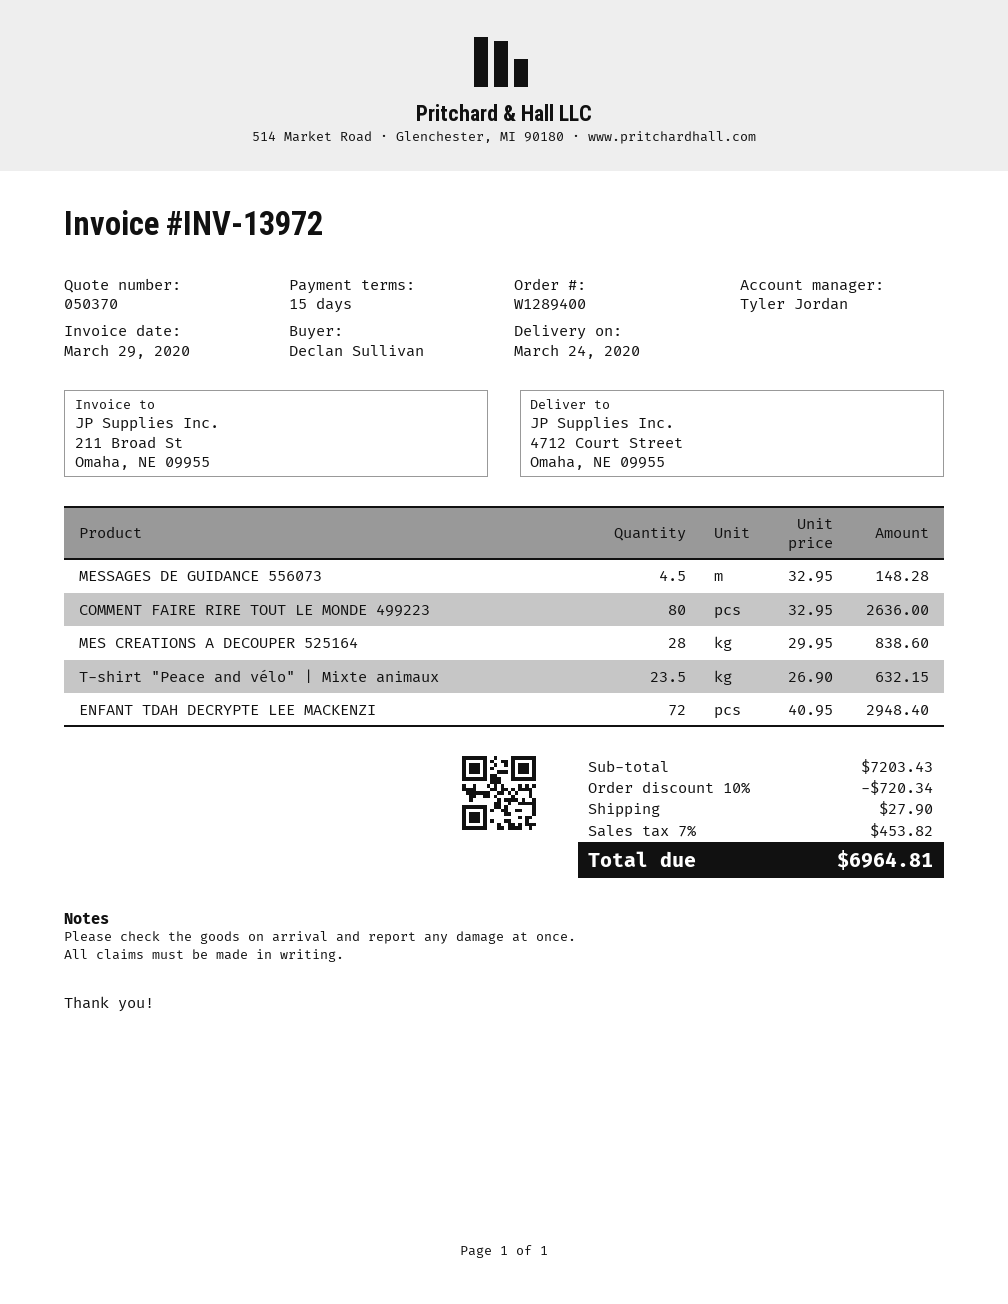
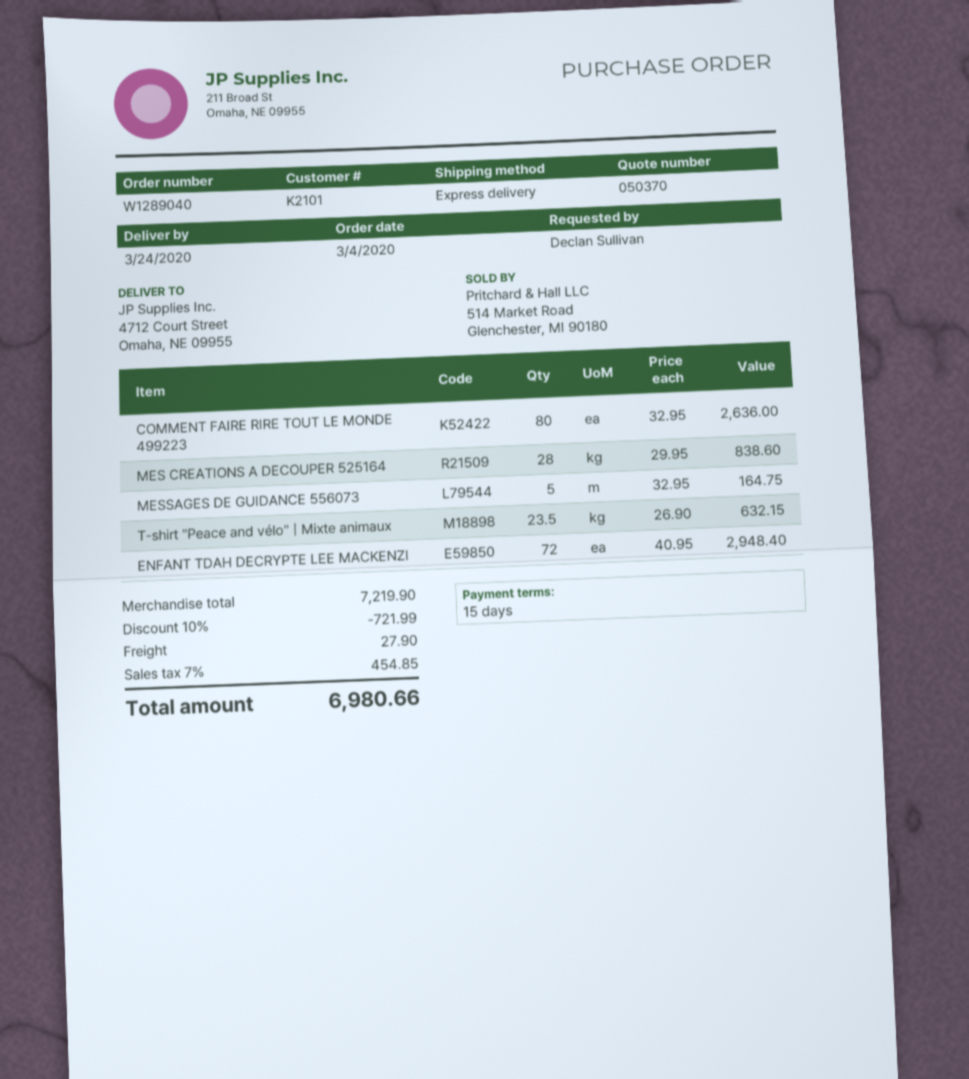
order number: W1289400 -> W1289040
MESSAGES DE GUIDANCE 556073: 4.5 x 32.95 = 148.28 -> 5 x 32.95 = 164.75
subtotal: 7203.43 -> 7219.90
discount: 10% = 720.34 -> 10% = 721.99
tax: 7% = 453.82 -> 7% = 454.85
total: 6964.81 -> 6980.66

